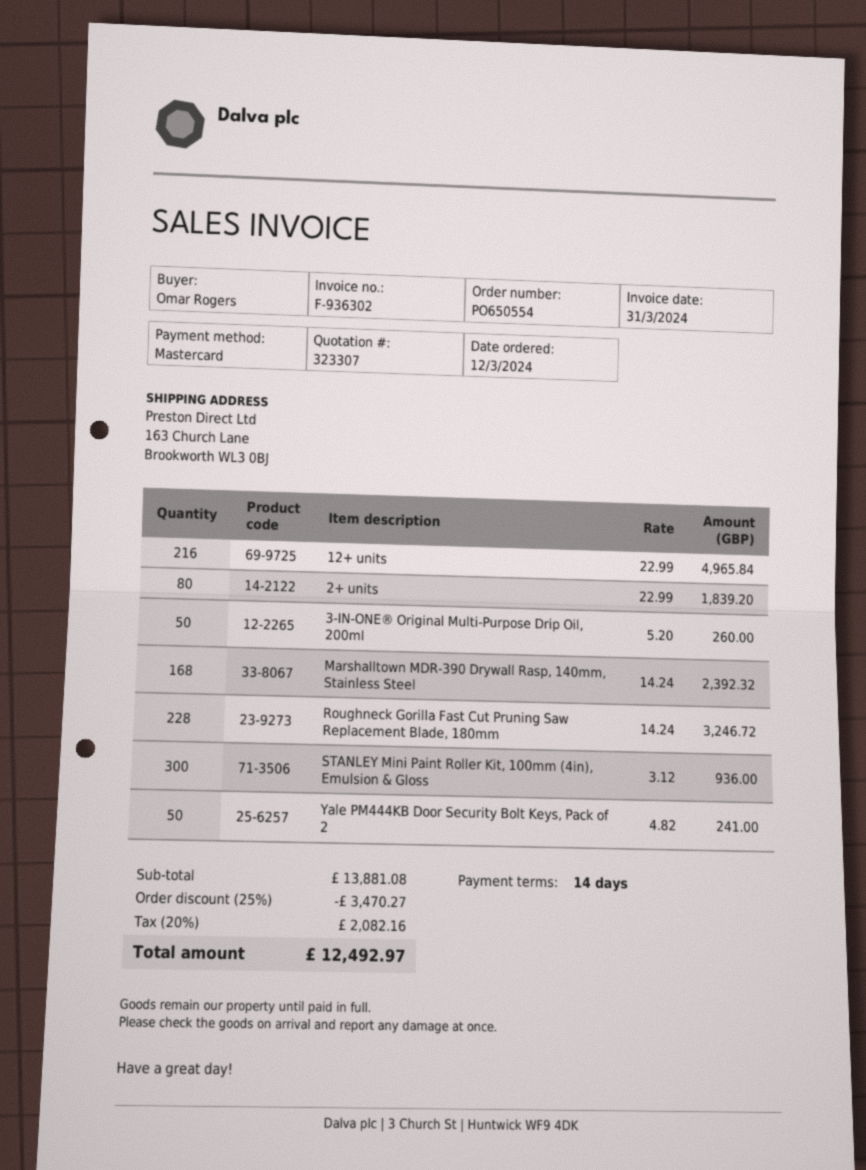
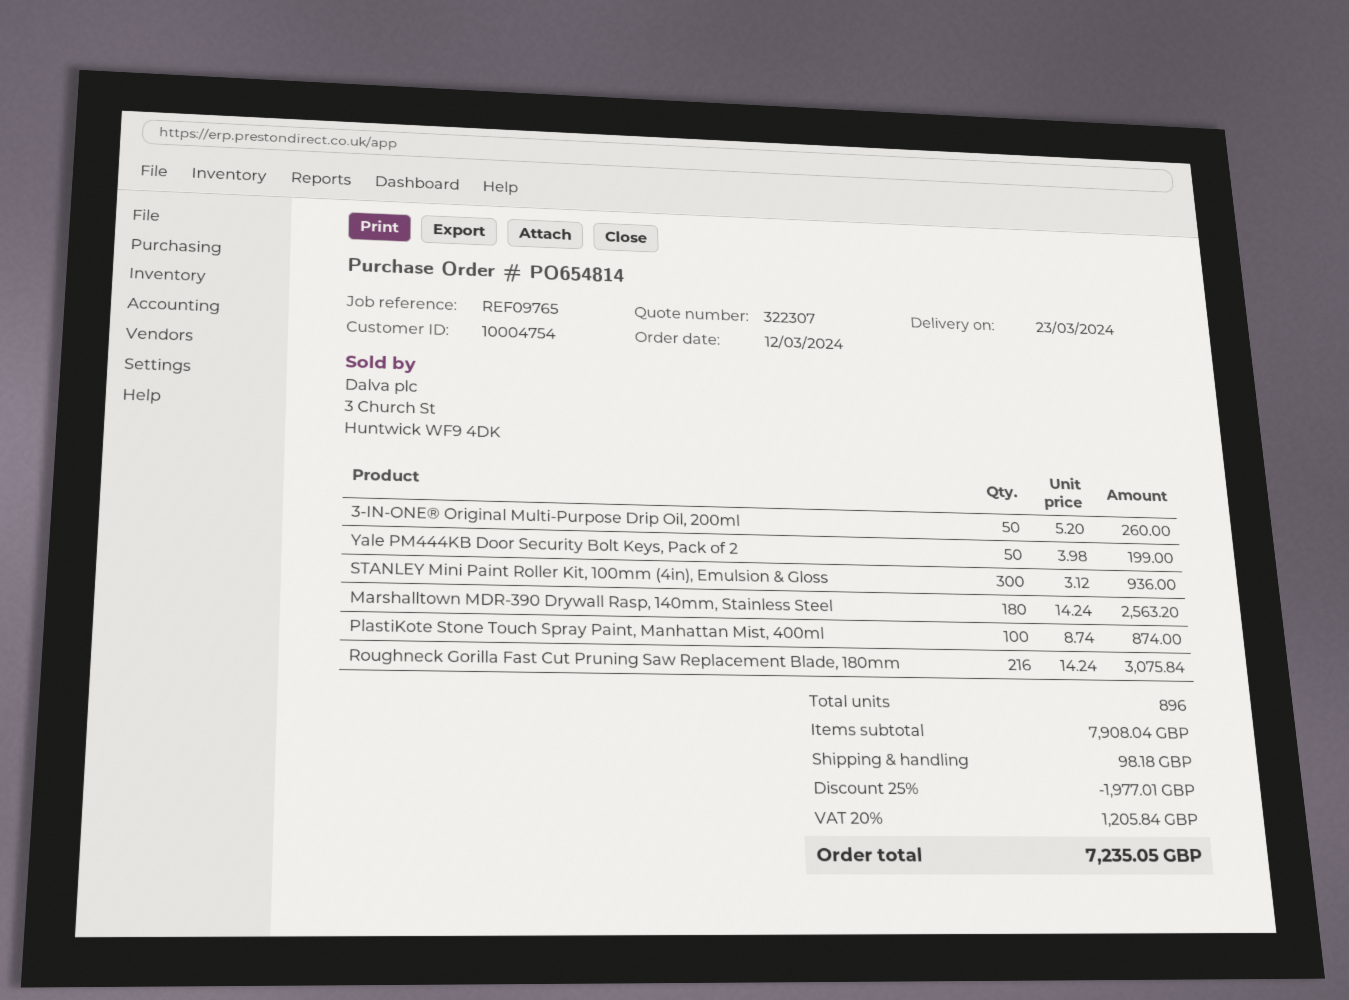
quote number: 323307 -> 322307
order number: PO650554 -> PO654814
12+ units: 216 x 22.99 = 4965.84 -> none
2+ units: 80 x 22.99 = 1839.20 -> none
Marshalltown MDR-390 Drywall Rasp, 140mm, Stainless Steel: 168 x 14.24 = 2392.32 -> 180 x 14.24 = 2563.20
Roughneck Gorilla Fast Cut Pruning Saw Replacement Blade, 180mm: 228 x 14.24 = 3246.72 -> 216 x 14.24 = 3075.84
Yale PM444KB Door Security Bolt Keys, Pack of 2: 50 x 4.82 = 241.00 -> 50 x 3.98 = 199.00
PlastiKote Stone Touch Spray Paint, Manhattan Mist, 400ml: none -> 100 x 8.74 = 874.00
subtotal: 13881.08 -> 7908.04
discount: 25% = 3470.27 -> 25% = 1977.01
shipping: none -> 98.18
tax: 20% = 2082.16 -> 20% = 1205.84
total: 12492.97 -> 7235.05

